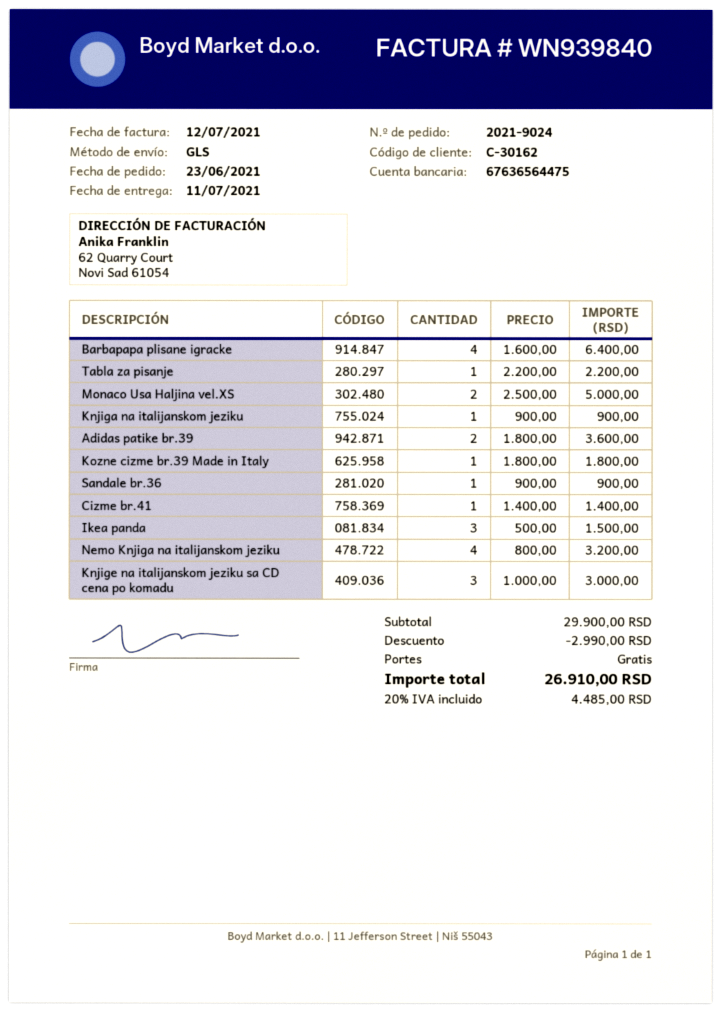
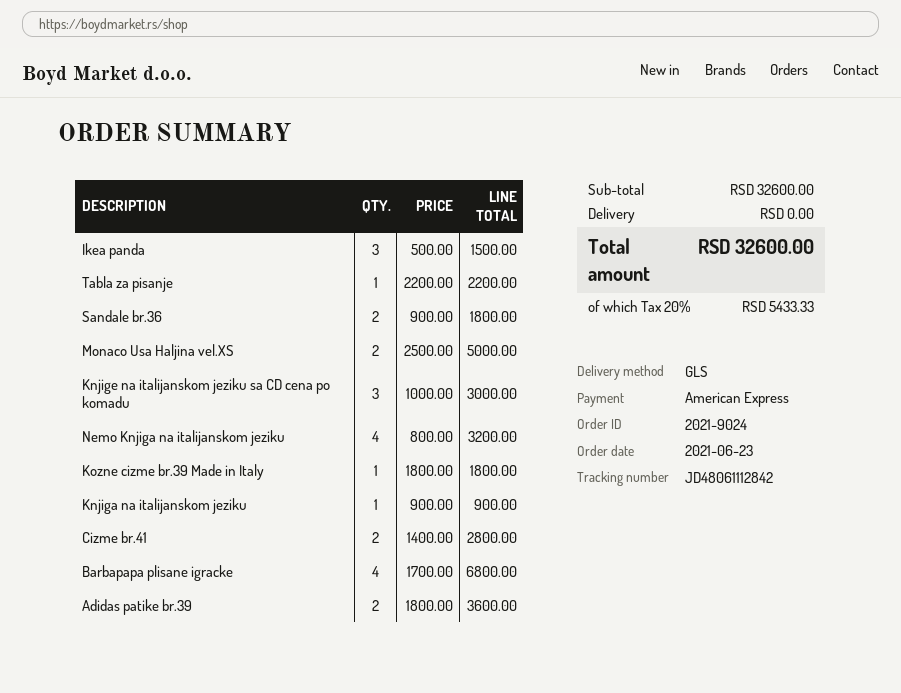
Barbapapa plisane igracke: 4 x 1600.00 = 6400.00 -> 4 x 1700.00 = 6800.00
Sandale br.36: 1 x 900.00 = 900.00 -> 2 x 900.00 = 1800.00
Cizme br.41: 1 x 1400.00 = 1400.00 -> 2 x 1400.00 = 2800.00
subtotal: 29900.00 -> 32600.00
discount: 2990.00 -> none
tax: 20% = 4485.00 -> 20% = 5433.33
total: 26910.00 -> 32600.00

